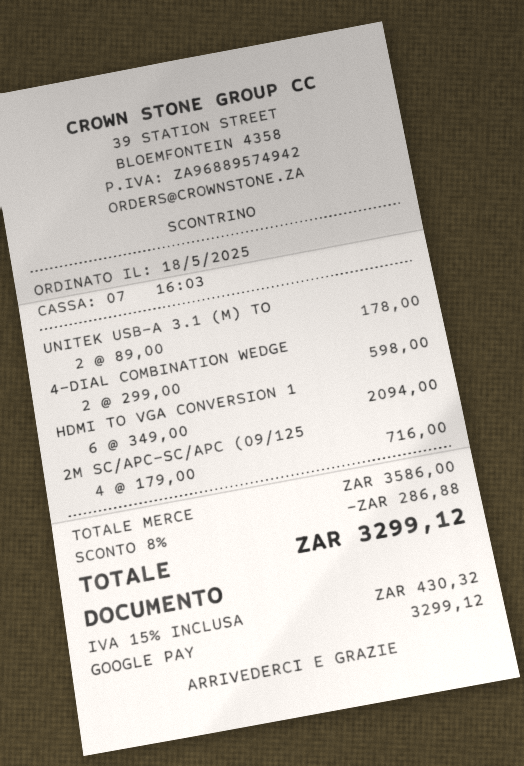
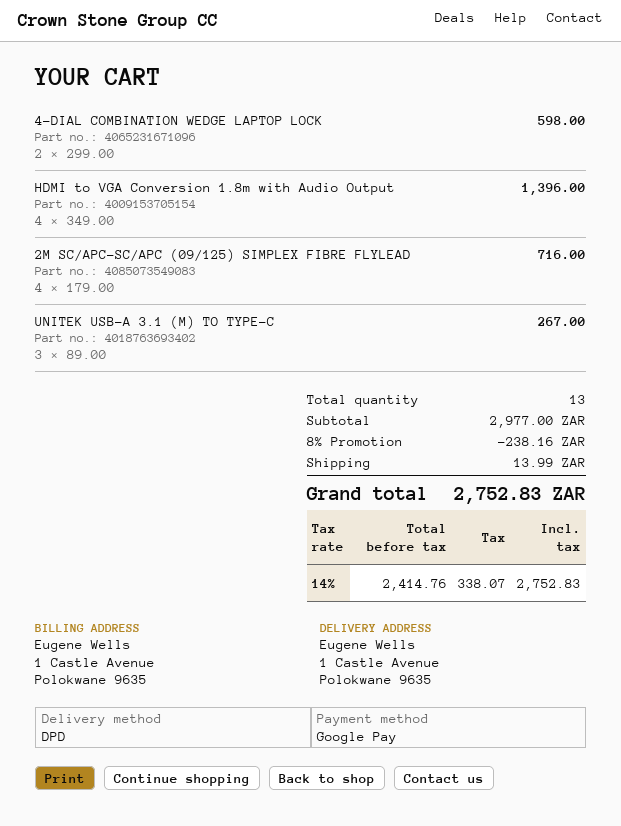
UNITEK USB-A 3.1 (M) TO: 2 x 89.00 = 178.00 -> 3 x 89.00 = 267.00
HDMI TO VGA CONVERSION 1: 6 x 349.00 = 2094.00 -> 4 x 349.00 = 1396.00
subtotal: 3586.00 -> 2977.00
discount: 8% = 286.88 -> 8% = 238.16
shipping: none -> 13.99
tax: 15% = 430.32 -> 14% = 338.07
total: 3299.12 -> 2752.83

